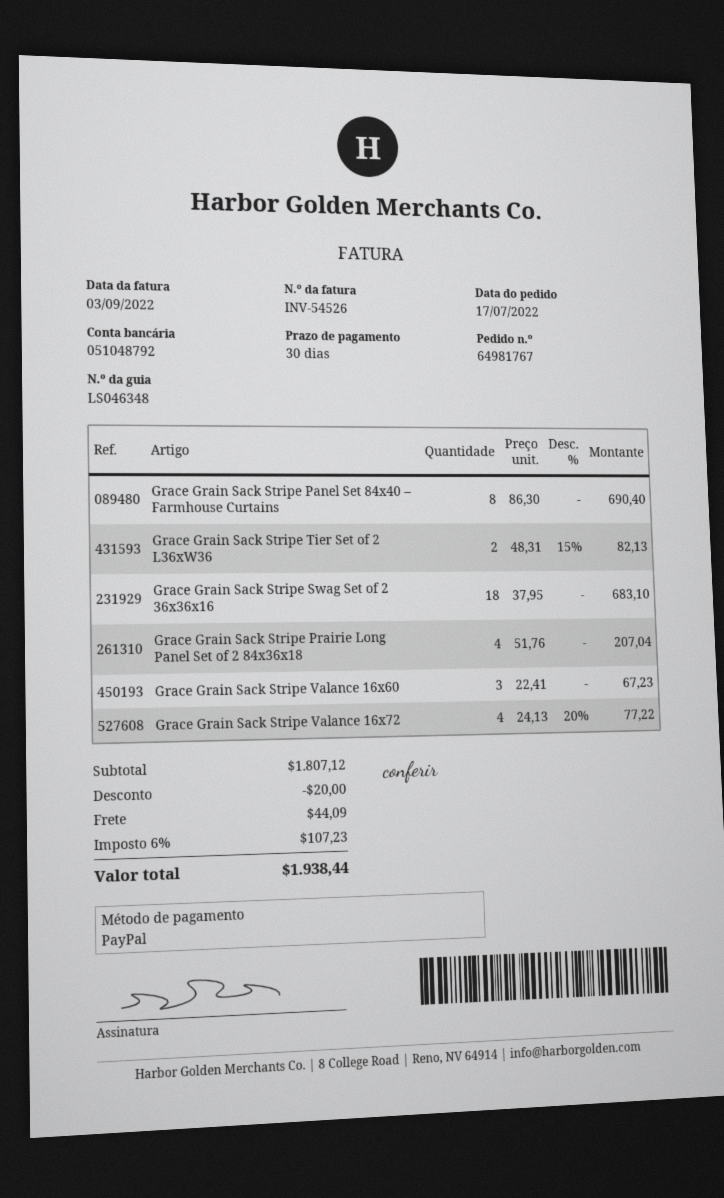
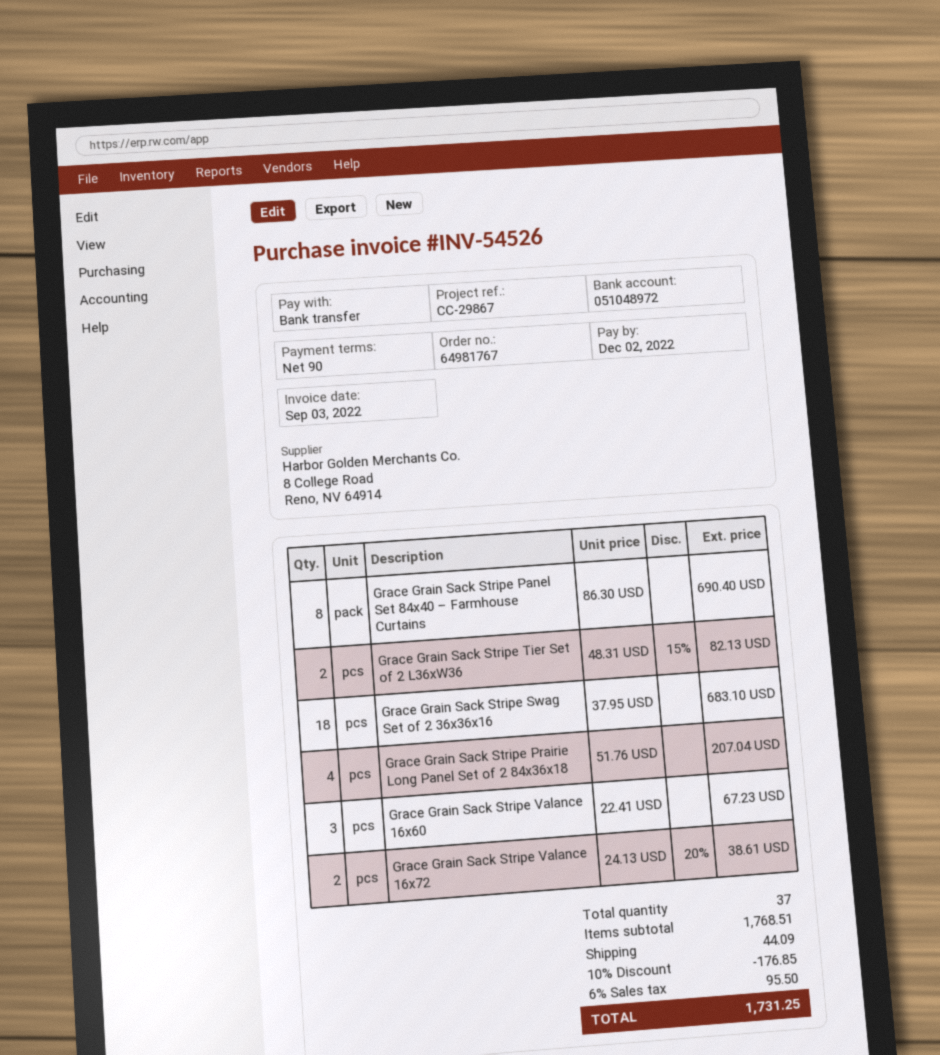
payment terms: 30 days -> 90 days
payment method: PayPal -> bank transfer
bank account: 051048792 -> 051048972
Grace Grain Sack Stripe Valance 16x72: 4 x 24.13 - 20% = 77.22 -> 2 x 24.13 - 20% = 38.61
subtotal: 1807.12 -> 1768.51
discount: 20.00 -> 176.85
tax: 6% = 107.23 -> 6% = 95.50
total: 1938.44 -> 1731.25

